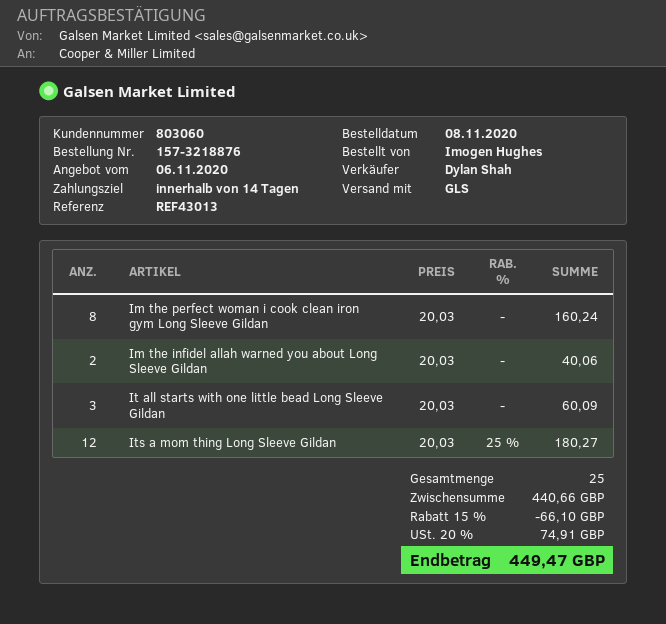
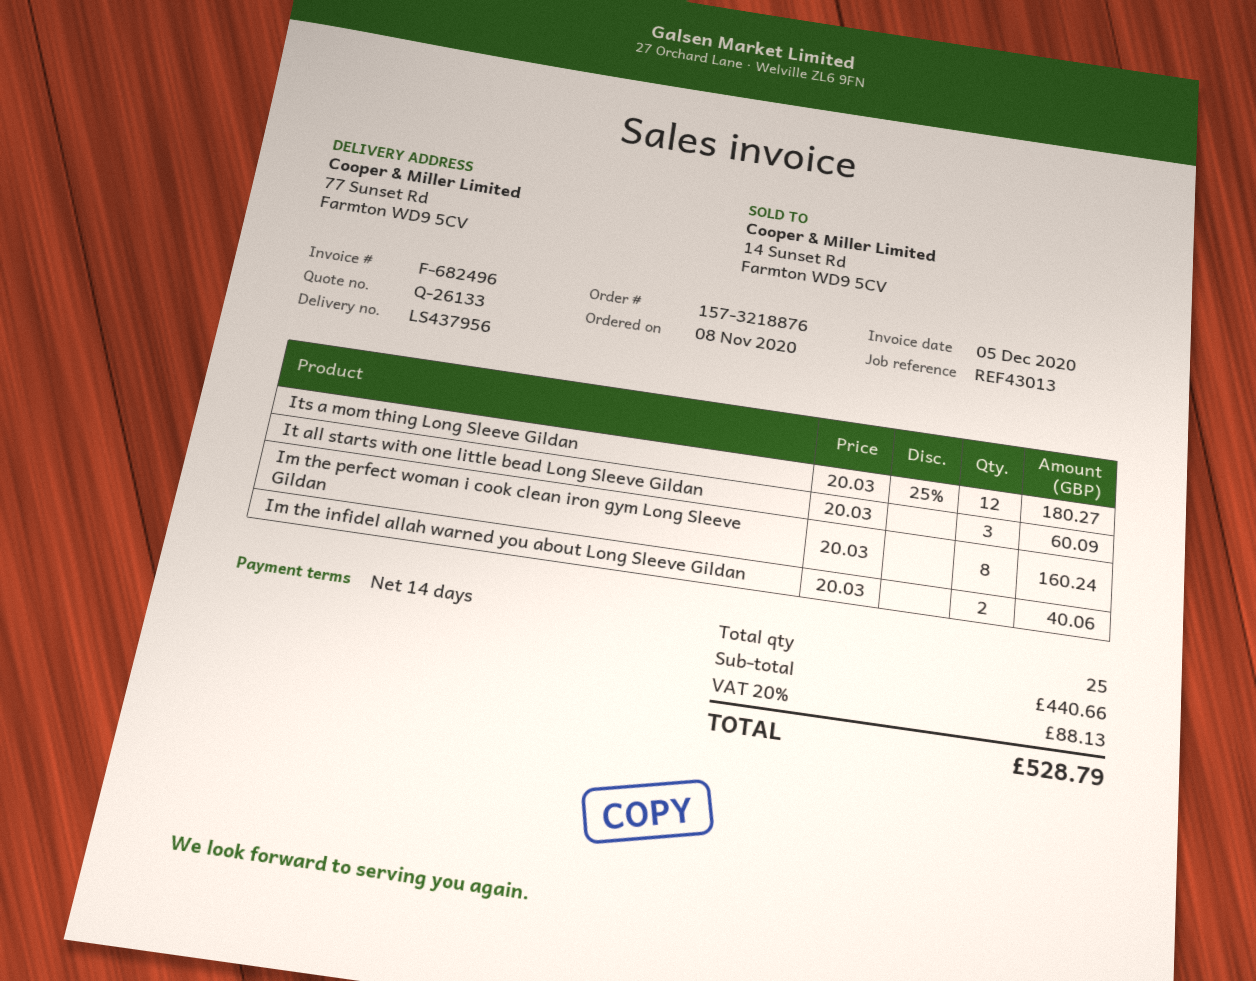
discount: 15% = 66.10 -> none
tax: 20% = 74.91 -> 20% = 88.13
total: 449.47 -> 528.79

